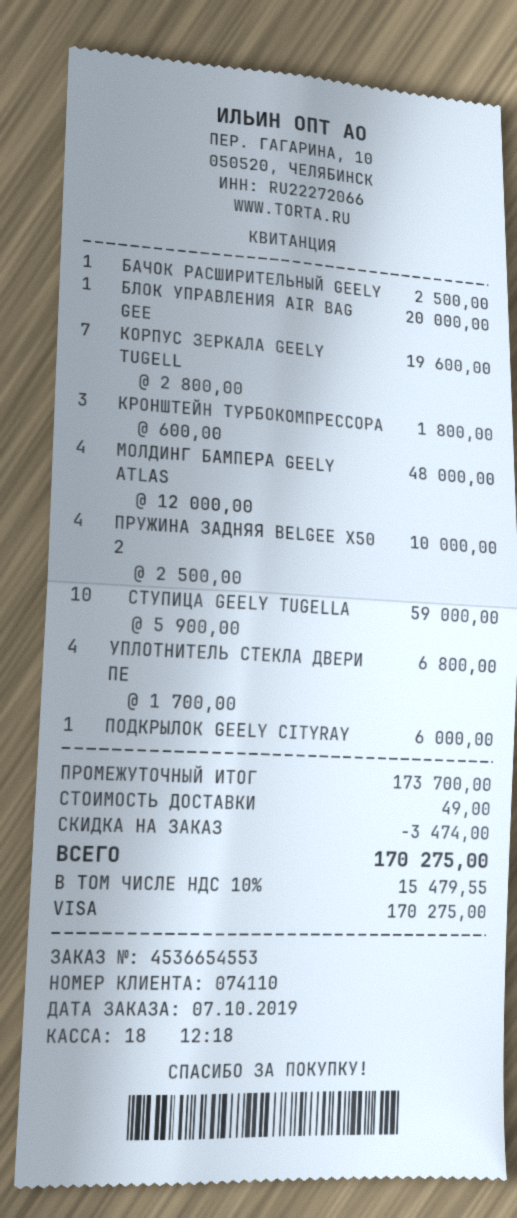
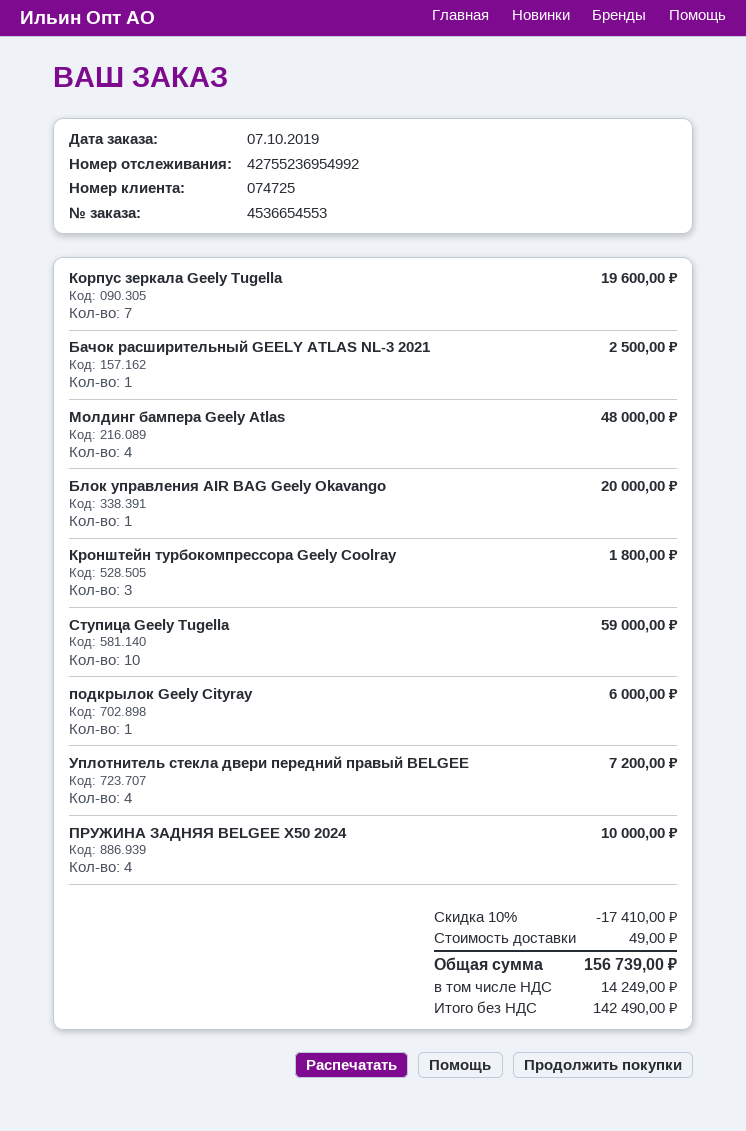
customer number: 074110 -> 074725
УПЛОТНИТЕЛЬ СТЕКЛА ДВЕРИ ПЕ: 4 for 6800.00 -> 4 for 7200.00
discount: 3474.00 -> 17410.00
tax: 15479.55 -> 14249.00
total: 170275.00 -> 156739.00

